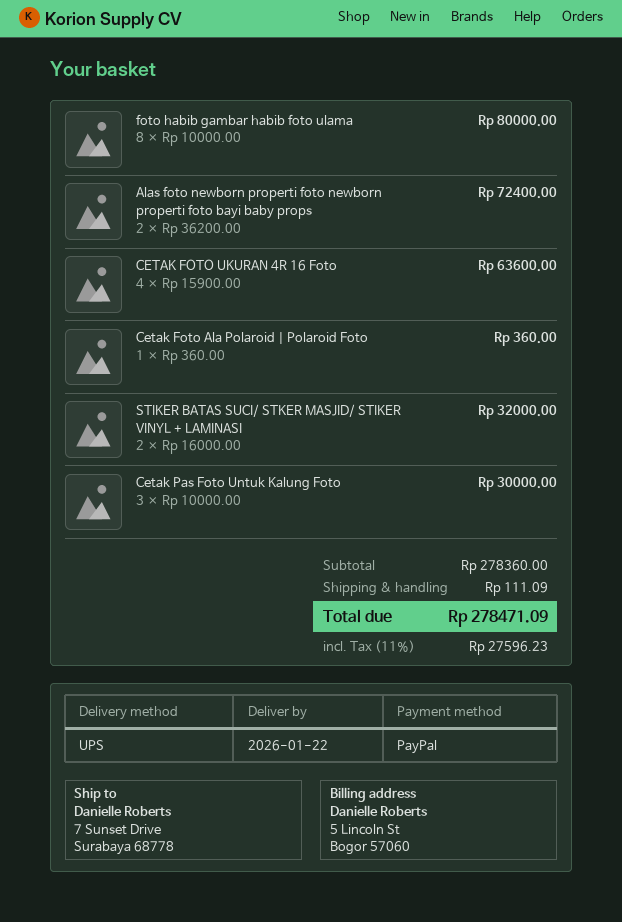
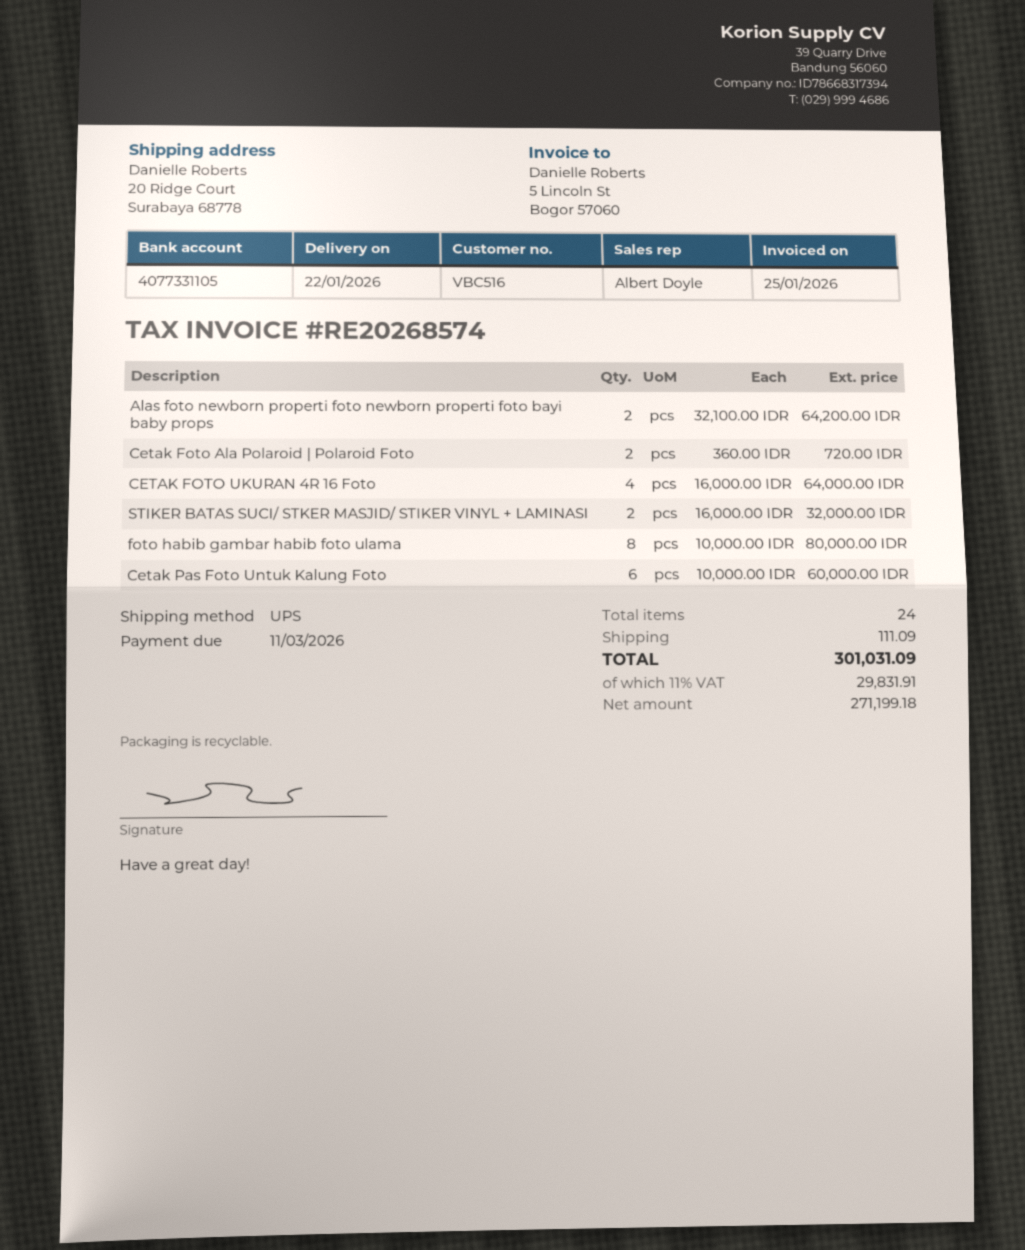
ship to: 7 Sunset Drive, Surabaya 68778 -> 20 Ridge Court, Surabaya 68778
Alas foto newborn properti foto newborn properti foto bayi baby props: 2 x 36200.00 = 72400.00 -> 2 x 32100.00 = 64200.00
CETAK FOTO UKURAN 4R 16 Foto: 4 x 15900.00 = 63600.00 -> 4 x 16000.00 = 64000.00
Cetak Foto Ala Polaroid | Polaroid Foto: 1 x 360.00 = 360.00 -> 2 x 360.00 = 720.00
Cetak Pas Foto Untuk Kalung Foto: 3 x 10000.00 = 30000.00 -> 6 x 10000.00 = 60000.00
tax: 11% = 27596.23 -> 11% = 29831.91
total: 278471.09 -> 301031.09

